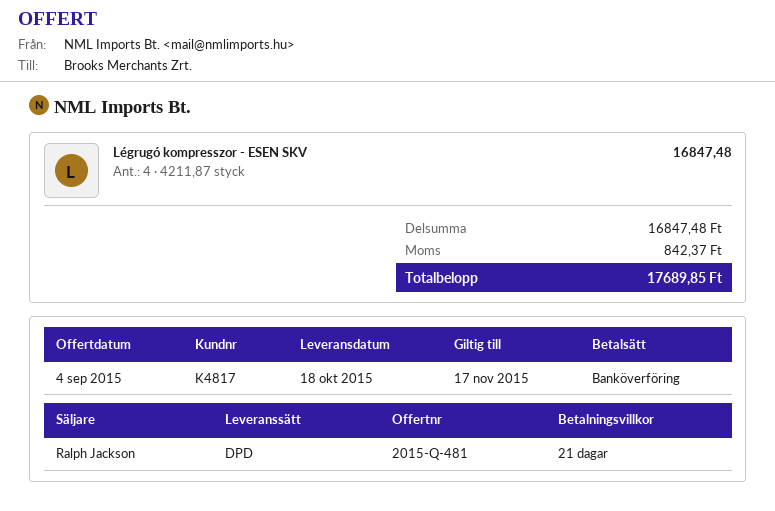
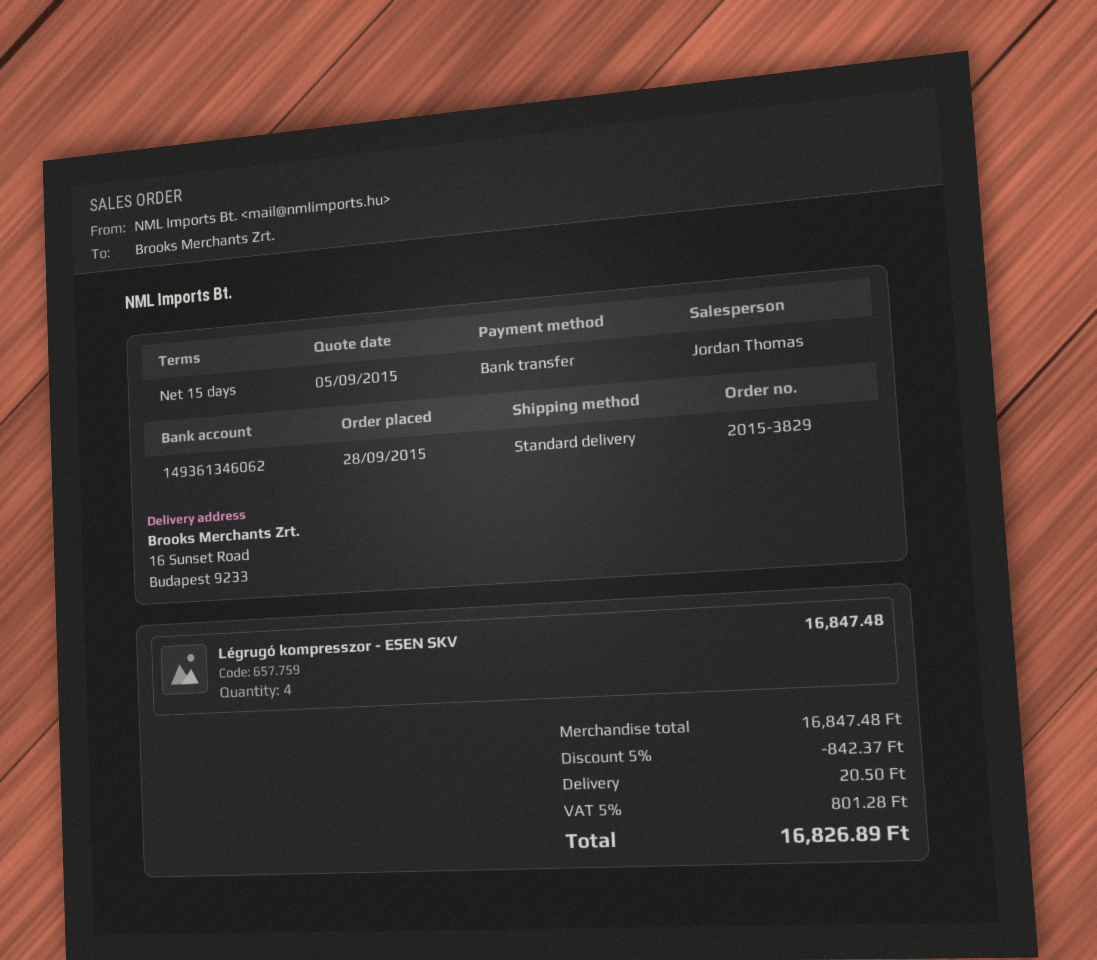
quote date: 2015-09-04 -> 2015-09-05
payment terms: 21 days -> 15 days
sales rep: Ralph Jackson -> Jordan Thomas
shipping method: DPD -> standard
discount: none -> 5% = 842.37
shipping: none -> 20.50
tax: 842.37 -> 801.28
total: 17689.85 -> 16826.89

